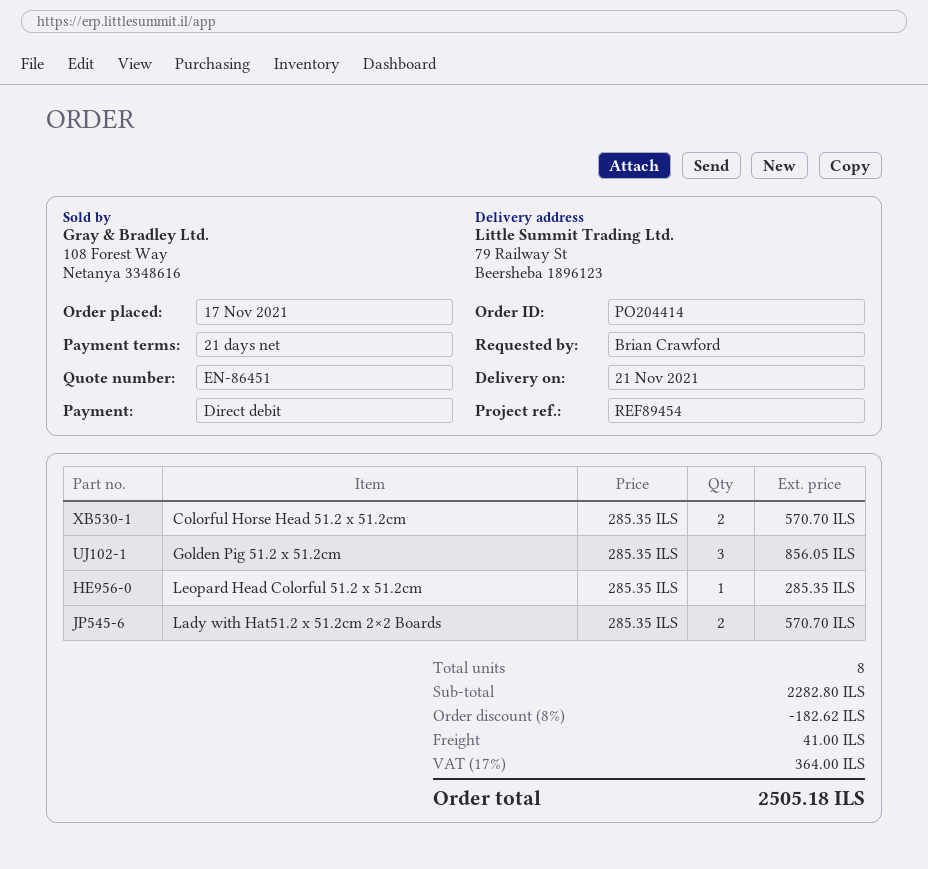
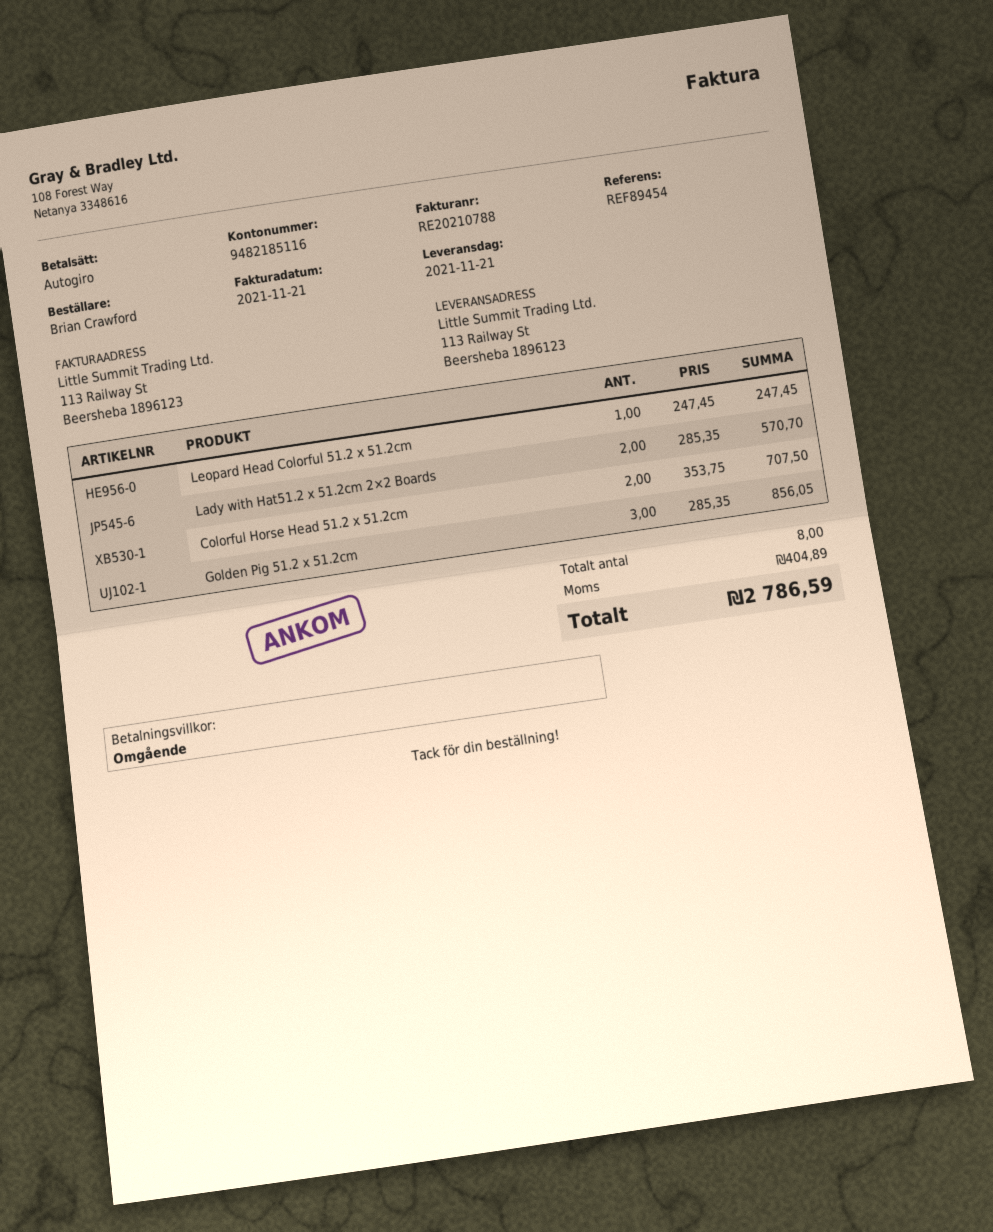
payment terms: 21 days -> on receipt
ship to: 79 Railway St, Beersheba 1896123 -> 113 Railway St, Beersheba 1896123
Colorful Horse Head 51.2 x 51.2cm: 2 x 285.35 = 570.70 -> 2 x 353.75 = 707.50
Leopard Head Colorful 51.2 x 51.2cm: 1 x 285.35 = 285.35 -> 1 x 247.45 = 247.45
discount: 8% = 182.62 -> none
shipping: 41.00 -> none
tax: 364.00 -> 404.89
total: 2505.18 -> 2786.59

